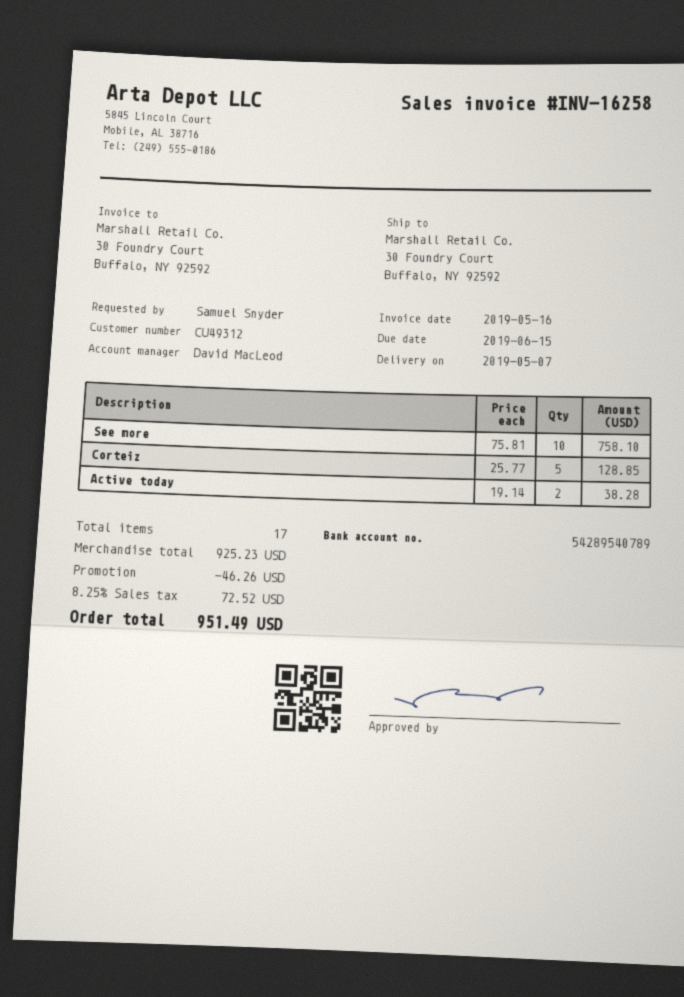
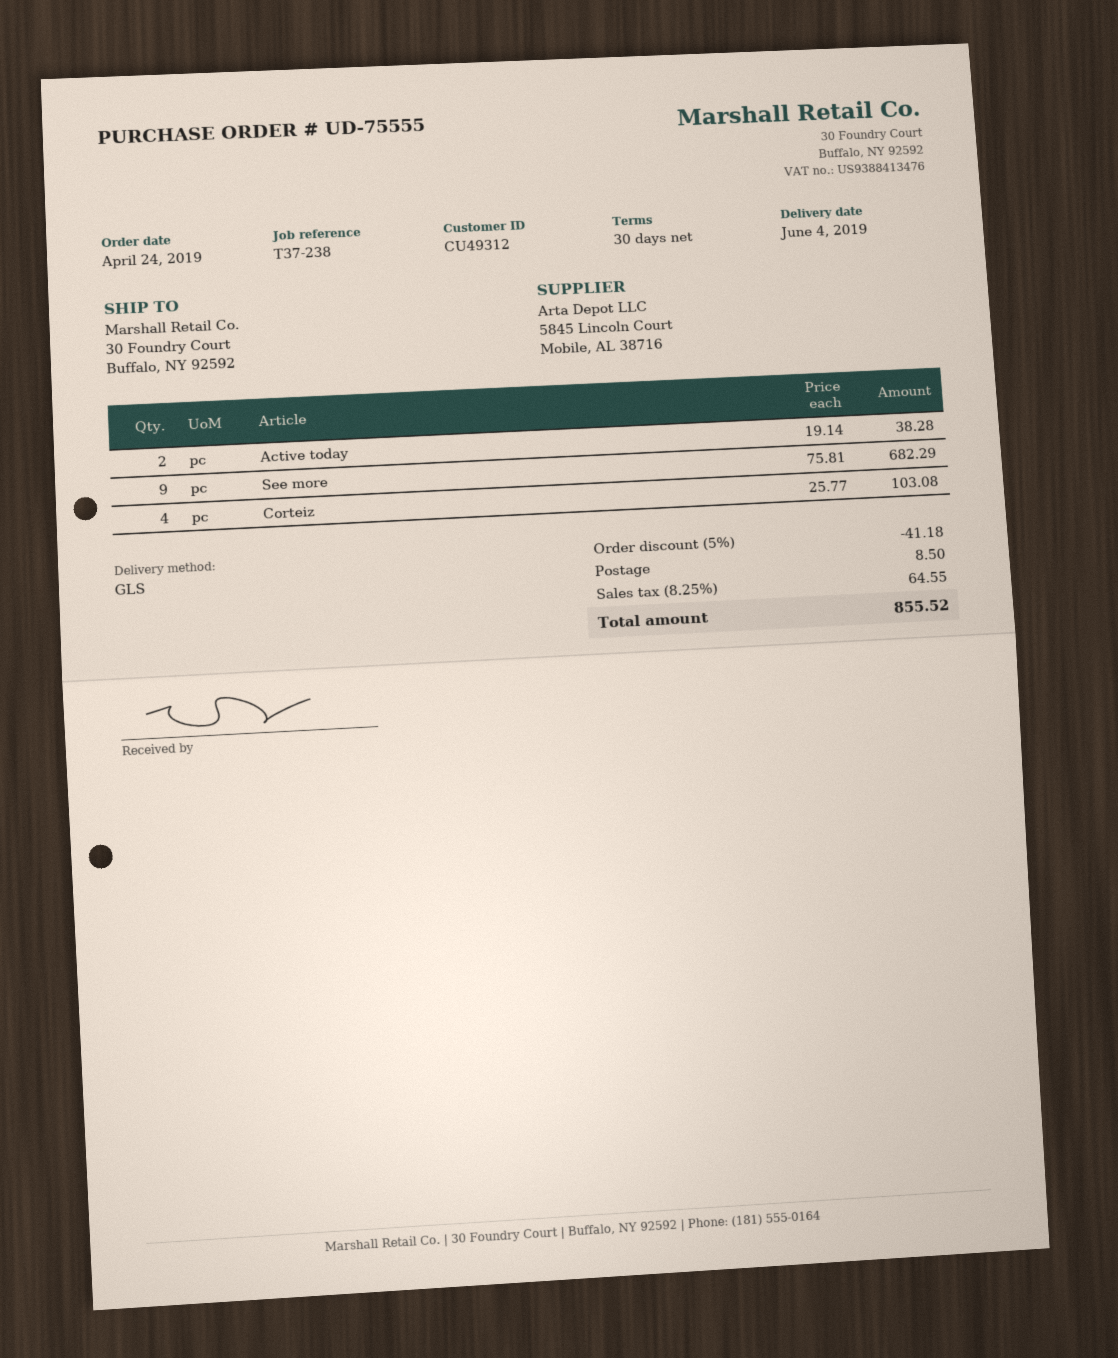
delivery date: 2019-05-07 -> 2019-06-04
See more: 10 x 75.81 = 758.10 -> 9 x 75.81 = 682.29
Corteiz: 5 x 25.77 = 128.85 -> 4 x 25.77 = 103.08
discount: 46.26 -> 41.18
shipping: none -> 8.50
tax: 8.25% = 72.52 -> 8.25% = 64.55
total: 951.49 -> 855.52

